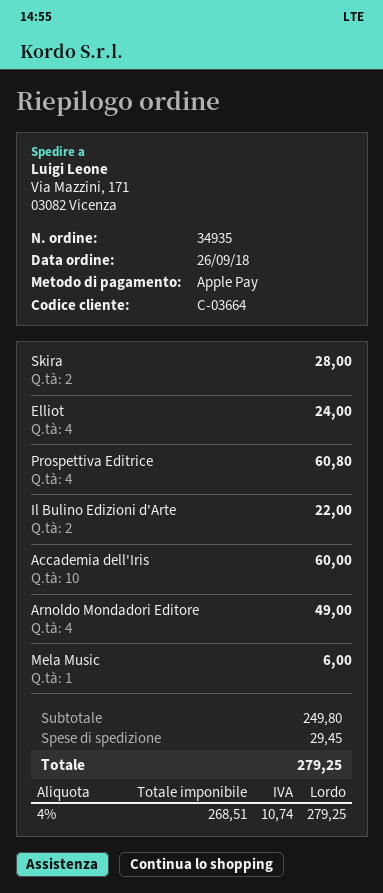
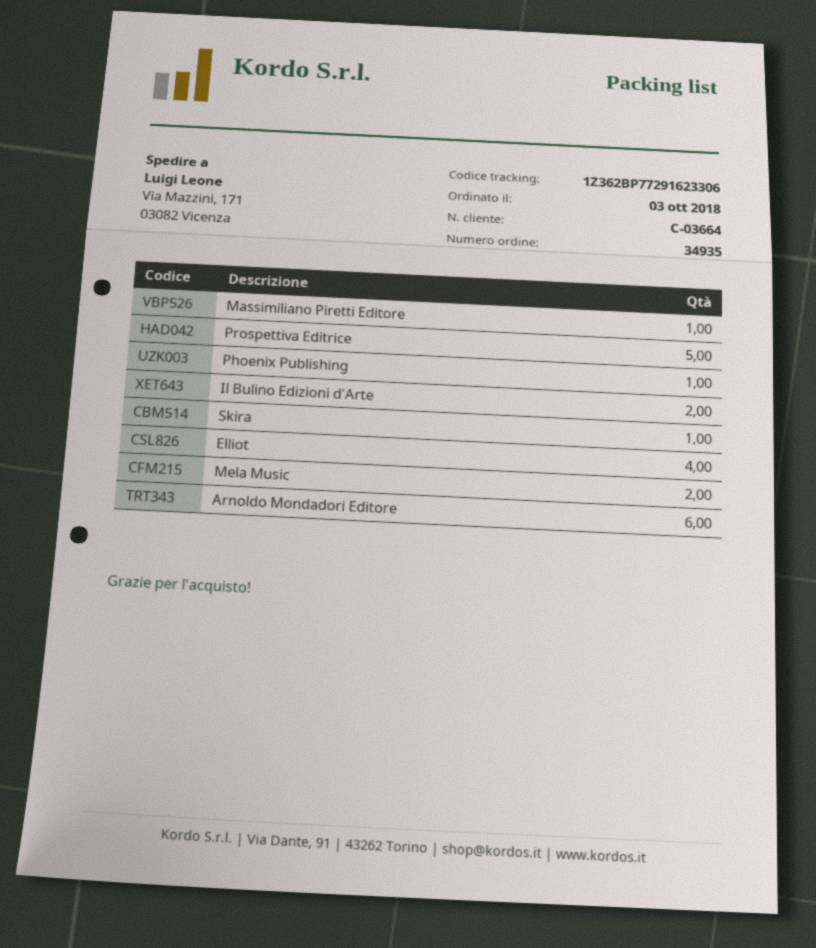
order date: 2018-09-26 -> 2018-10-03
Skira: 2 -> 1
Prospettiva Editrice: 4 -> 5
Accademia dell'Iris: 10 -> none
Arnoldo Mondadori Editore: 4 -> 6
Mela Music: 1 -> 2
Massimiliano Piretti Editore: none -> 1
Phoenix Publishing: none -> 1

